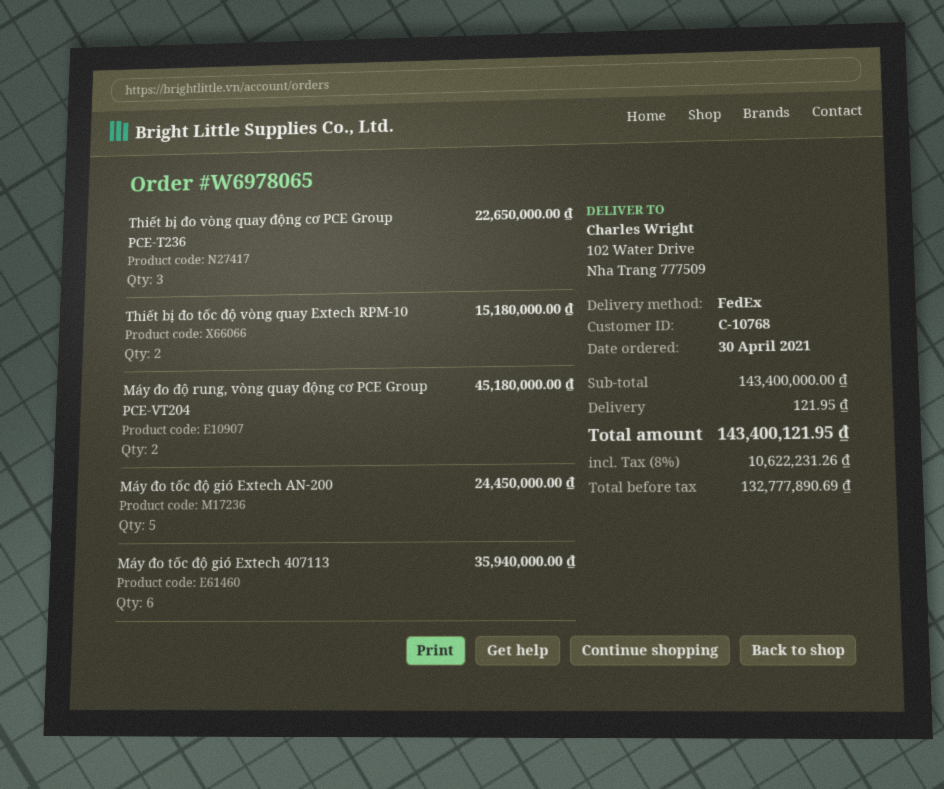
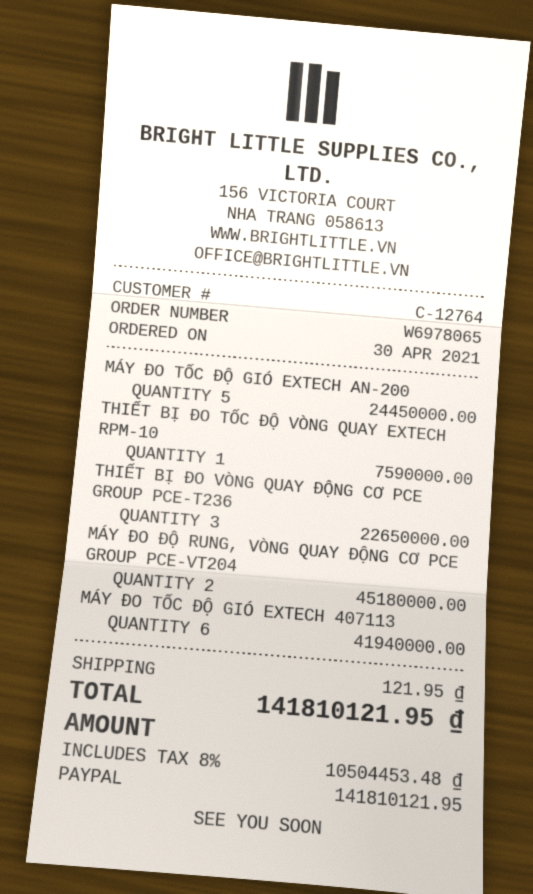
customer number: C-10768 -> C-12764
Thiết bị đo tốc độ vòng quay Extech RPM-10: 2 for 15180000.00 -> 1 for 7590000.00
Máy đo tốc độ gió Extech 407113: 6 for 35940000.00 -> 6 for 41940000.00
tax: 8% = 10622231.26 -> 8% = 10504453.48
total: 143400121.95 -> 141810121.95

